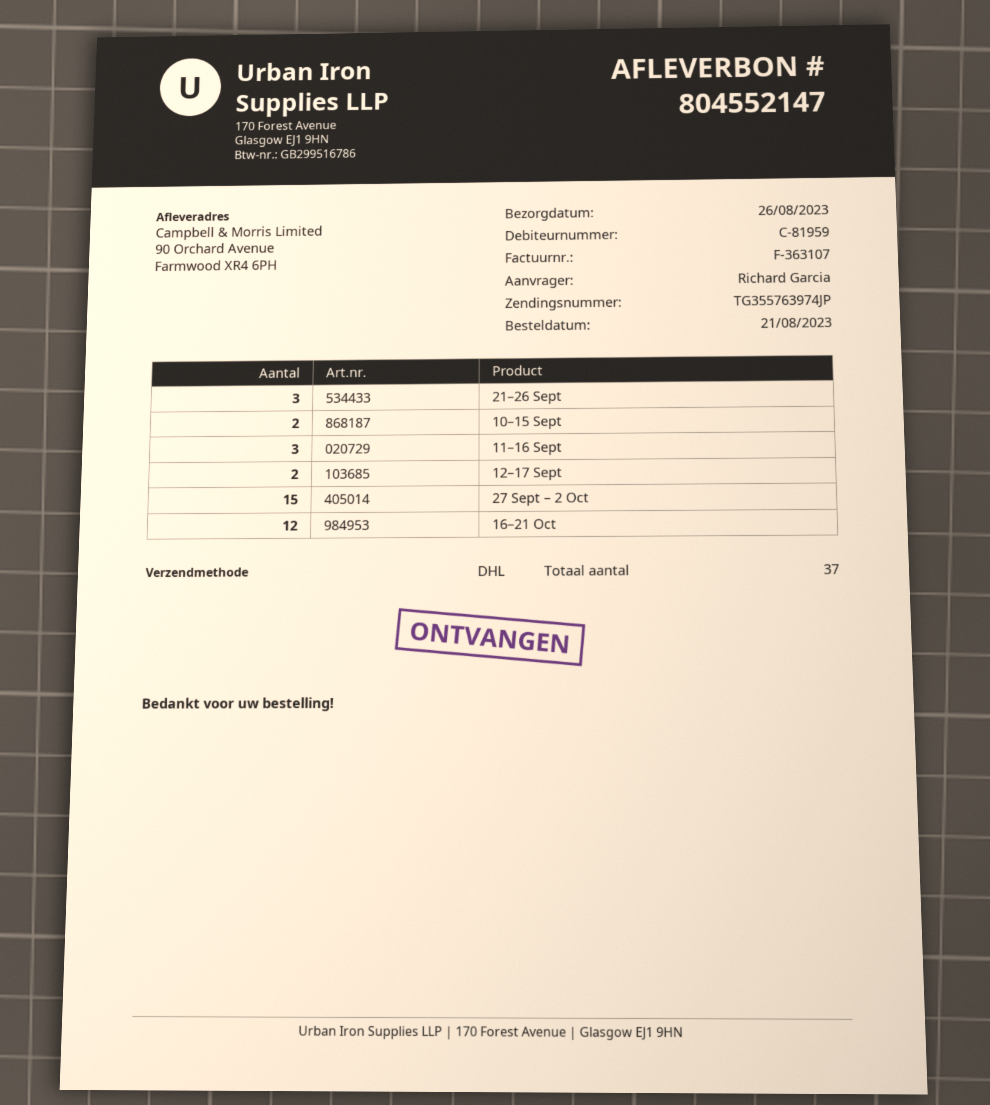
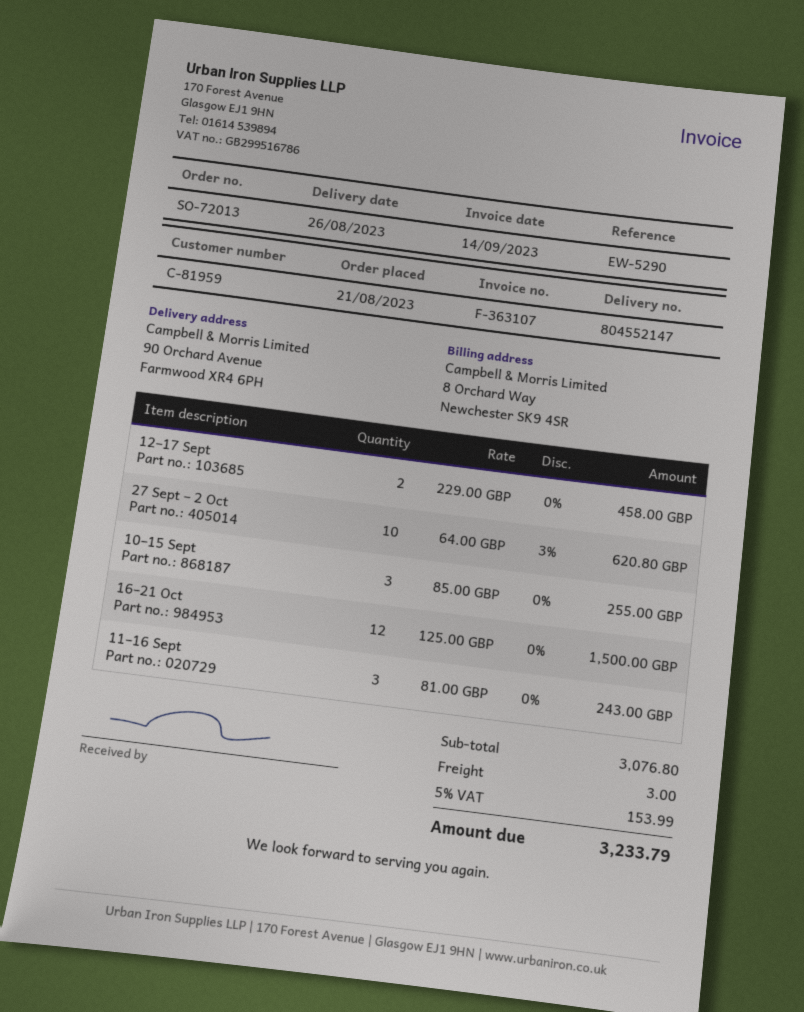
21–26 Sept: 3 -> none
10–15 Sept: 2 -> 3
27 Sept – 2 Oct: 15 -> 10

